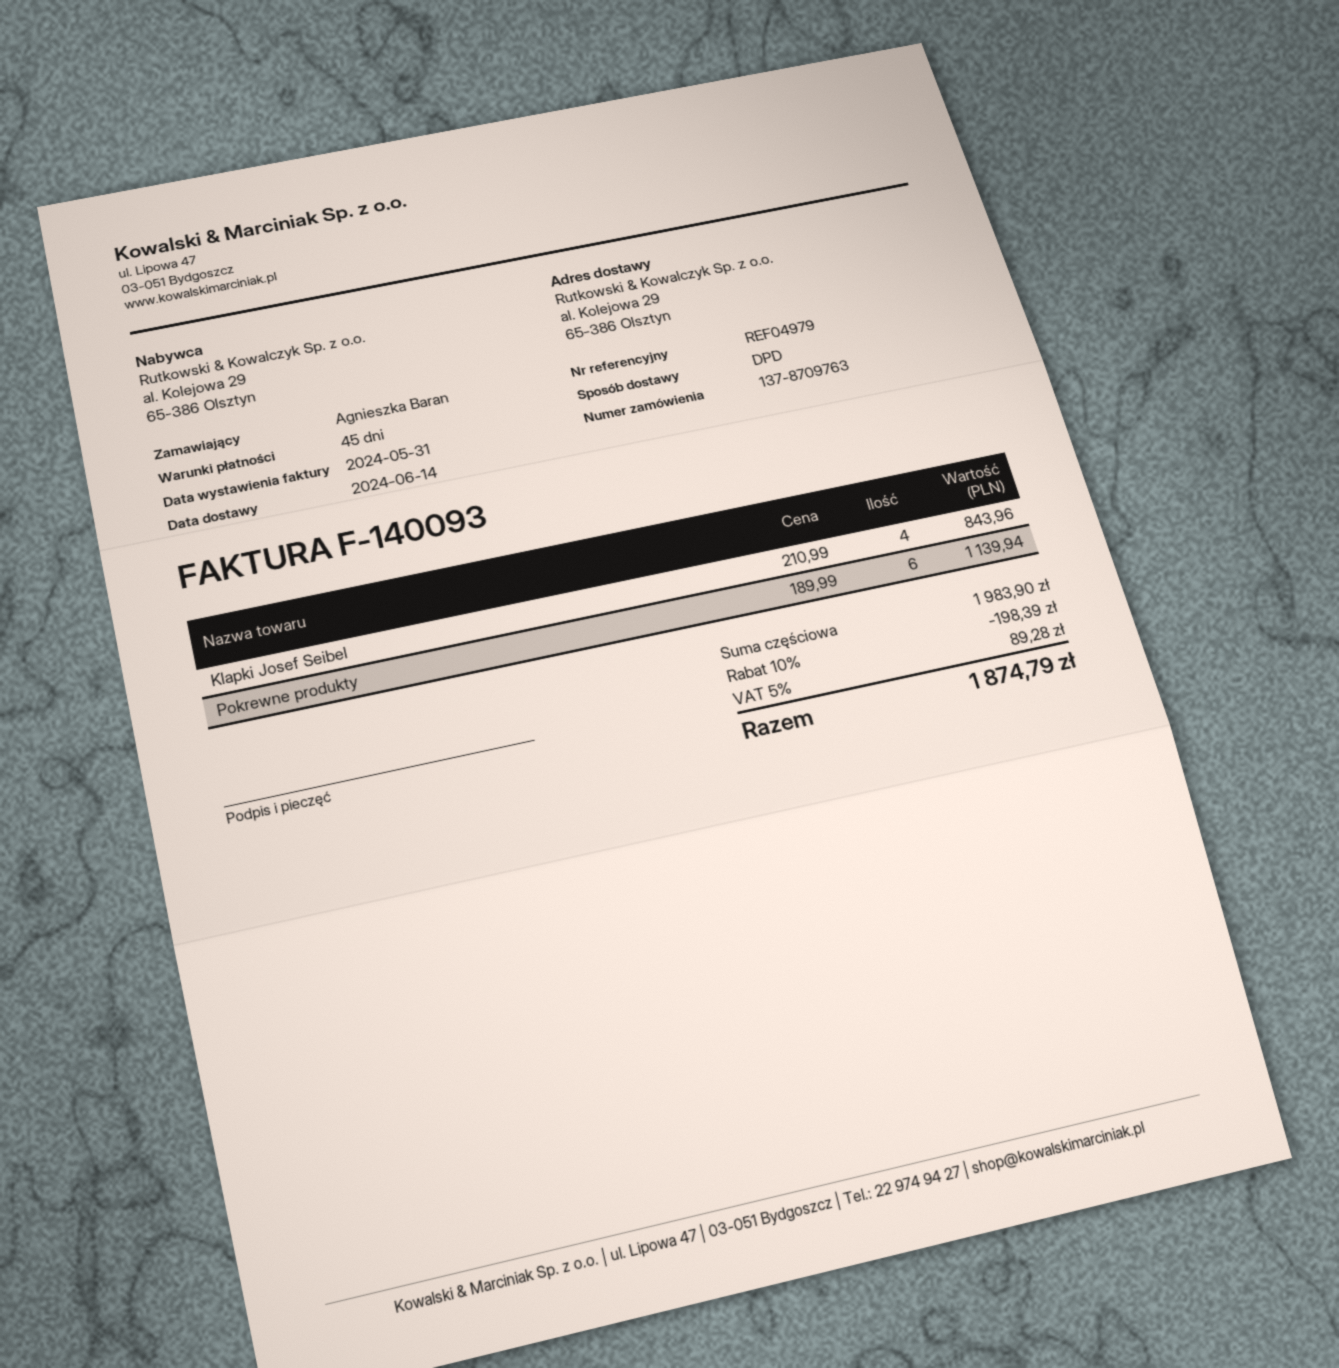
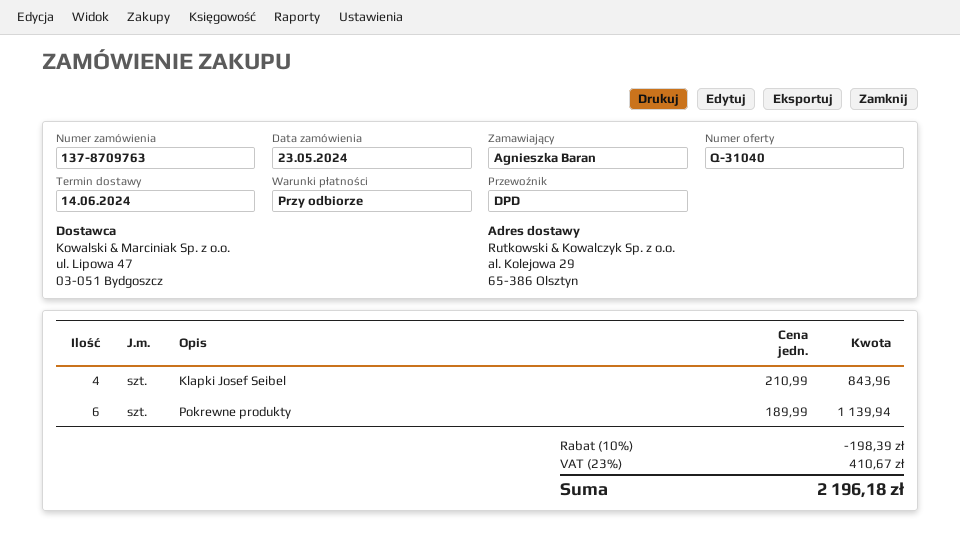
payment terms: 45 days -> on receipt
tax: 5% = 89.28 -> 23% = 410.67
total: 1874.79 -> 2196.18

